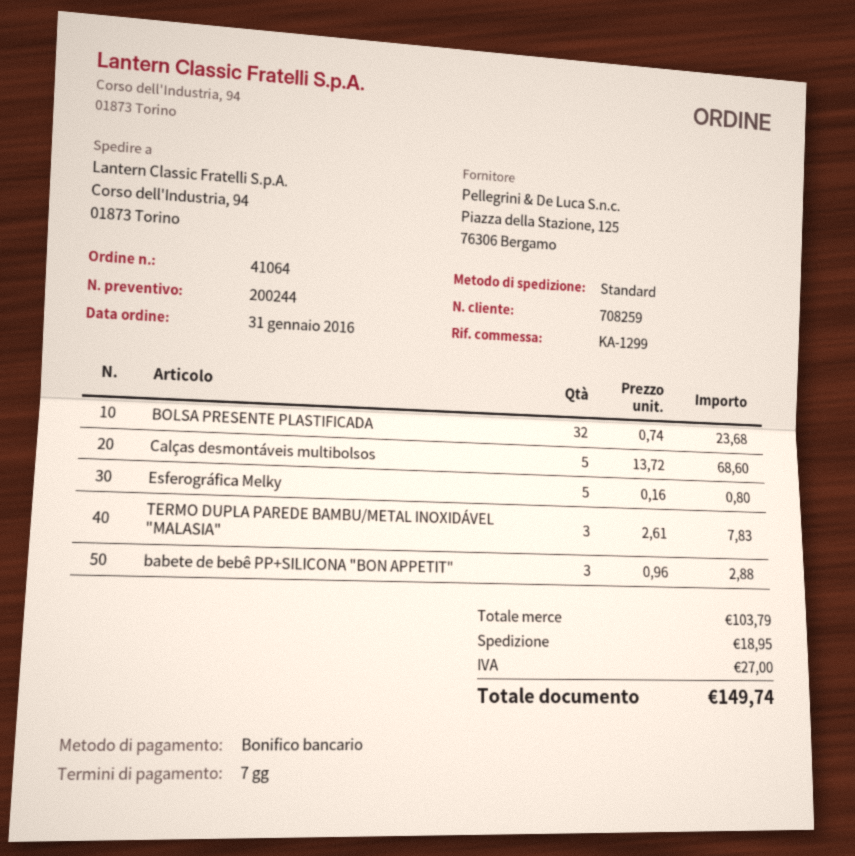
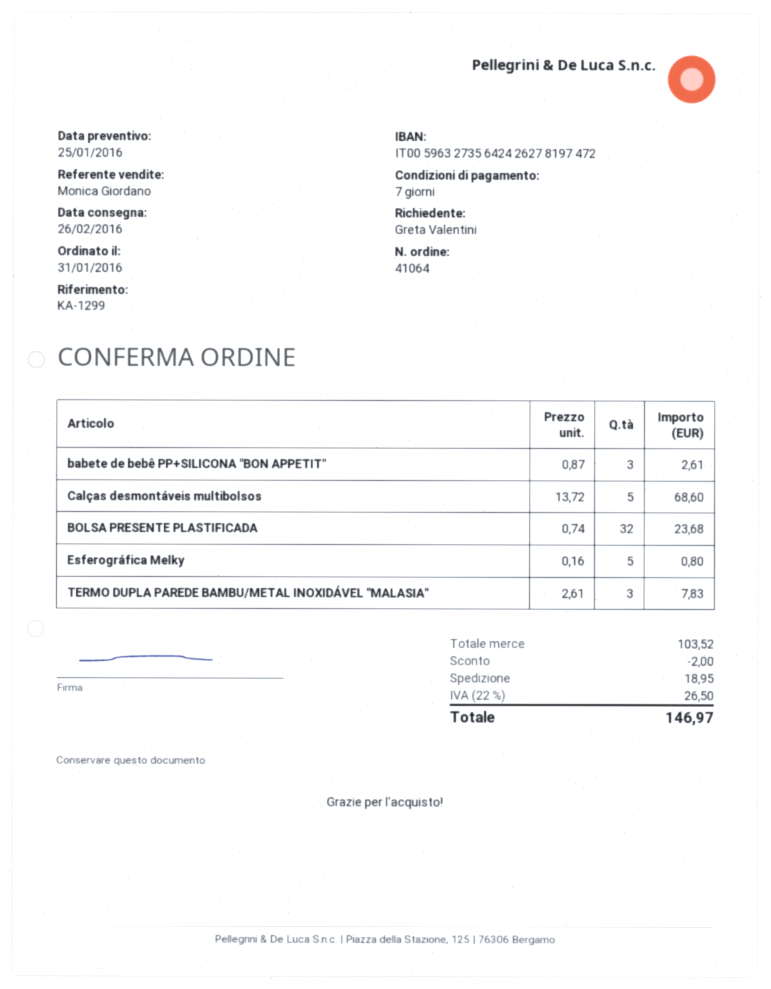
babete de bebê PP+SILICONA "BON APPETIT": 3 x 0.96 = 2.88 -> 3 x 0.87 = 2.61
subtotal: 103.79 -> 103.52
discount: none -> 2.00
tax: 27.00 -> 26.50
total: 149.74 -> 146.97

